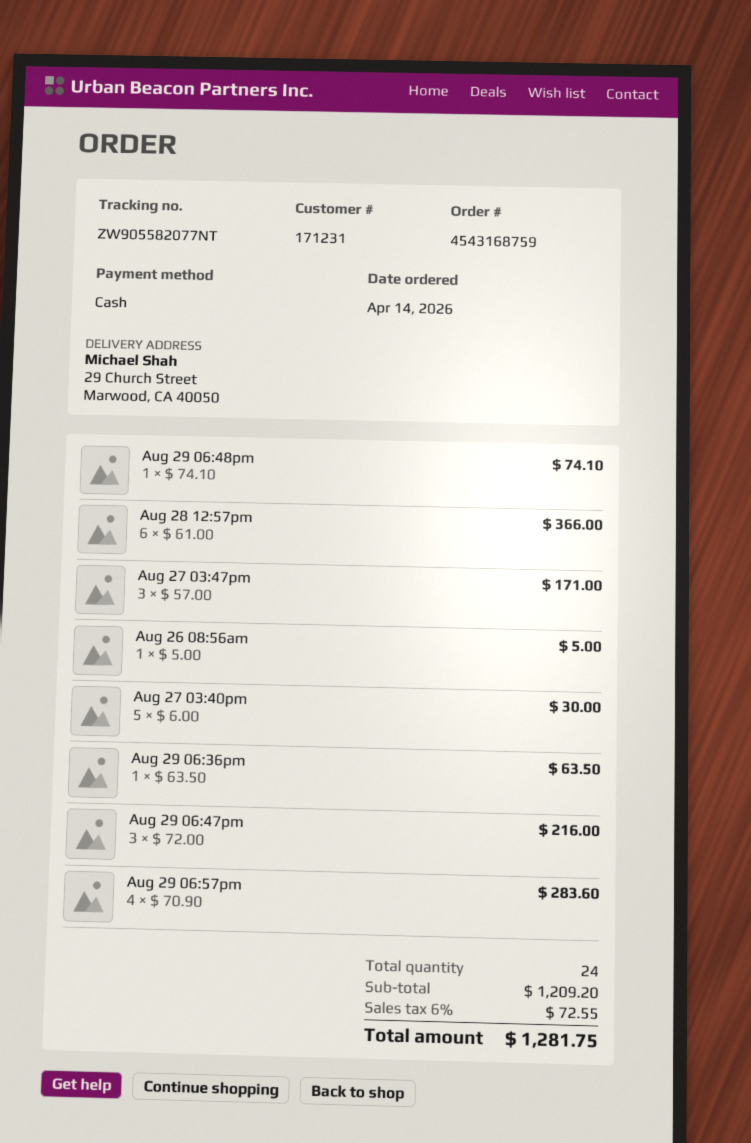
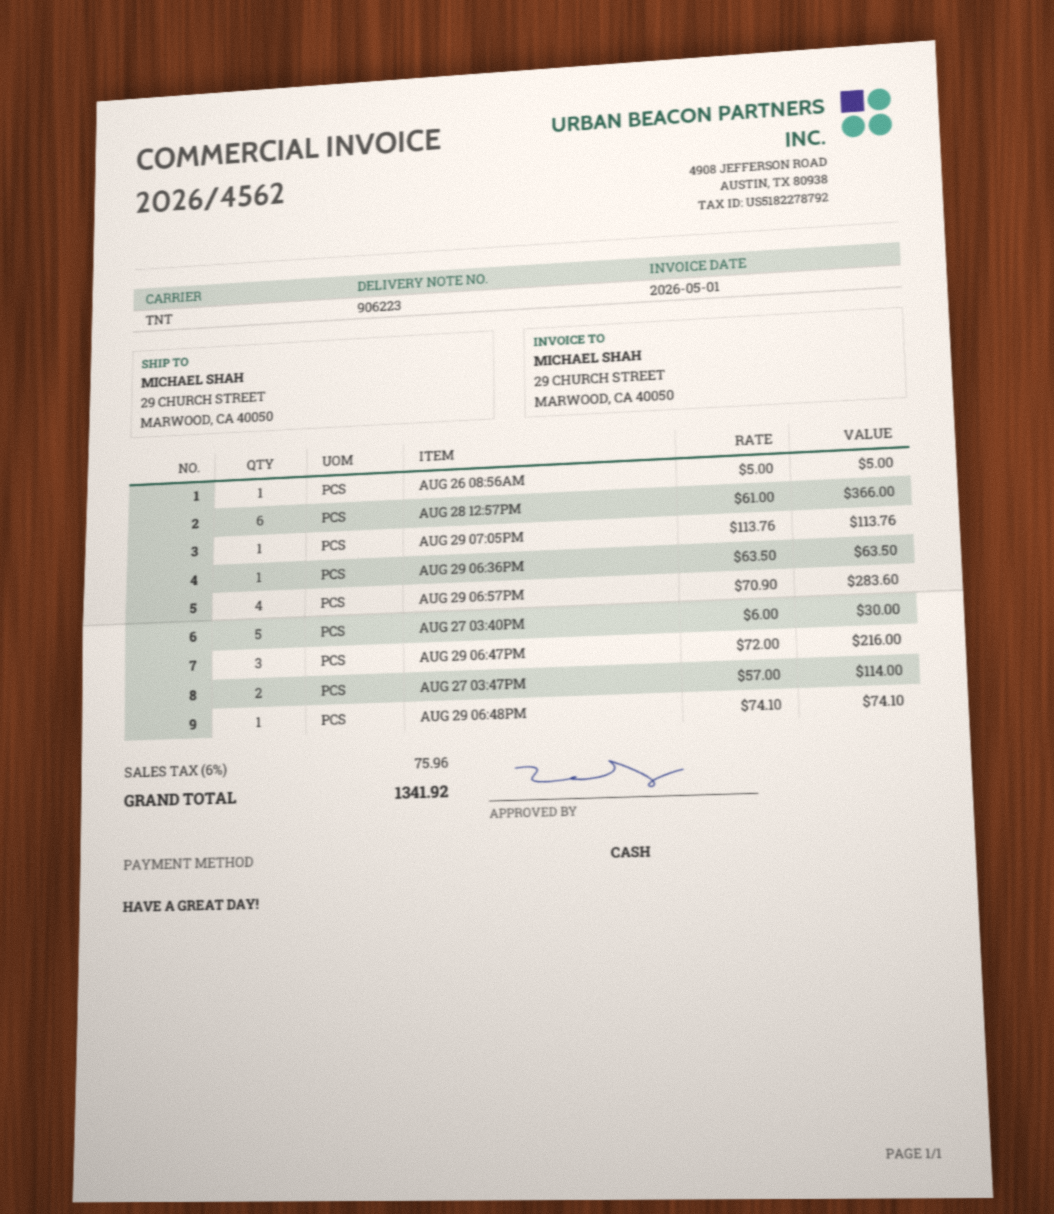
Aug 27 03:47pm: 3 x 57.00 = 171.00 -> 2 x 57.00 = 114.00
AUG 29 07:05PM: none -> 1 x 113.76 = 113.76
tax: 6% = 72.55 -> 6% = 75.96
total: 1281.75 -> 1341.92

